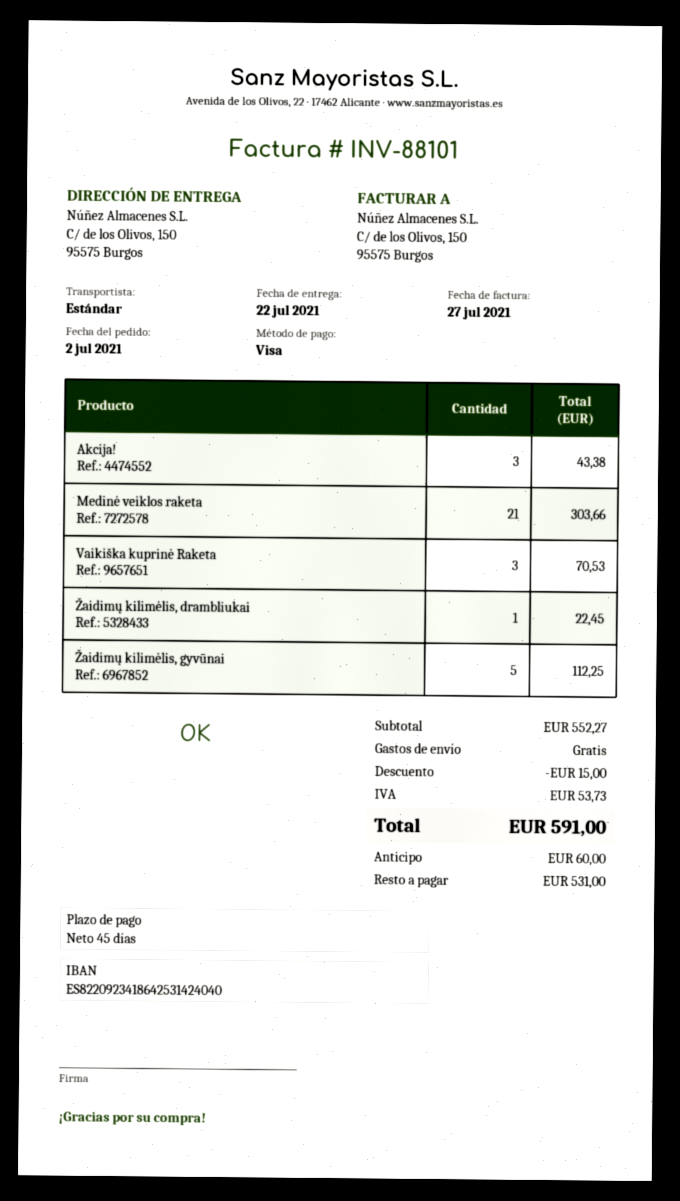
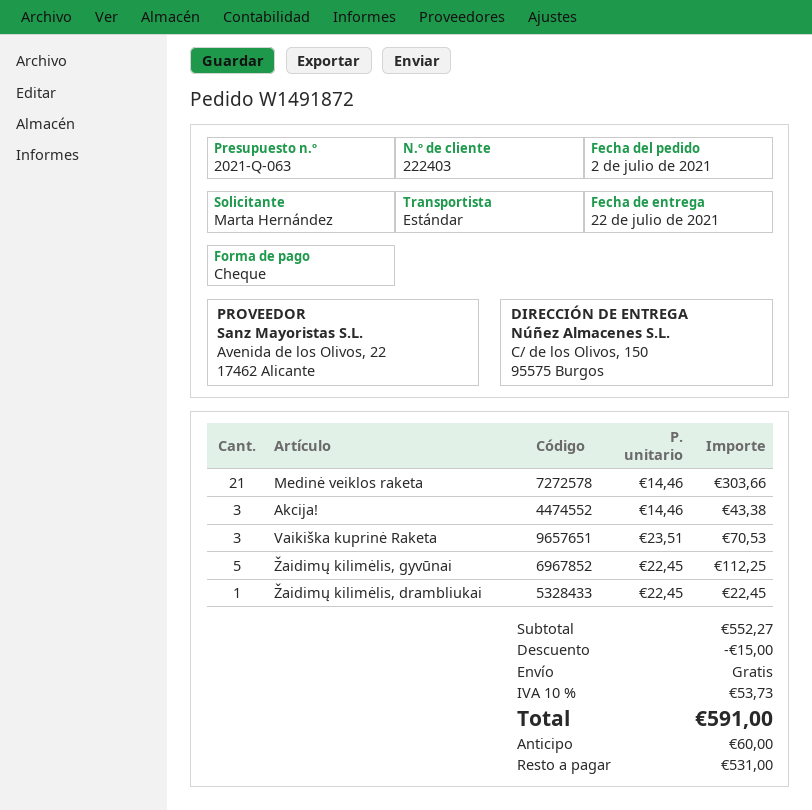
payment method: Visa -> cheque

